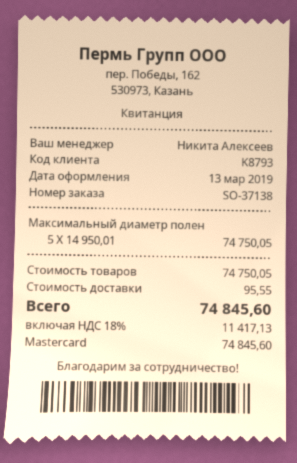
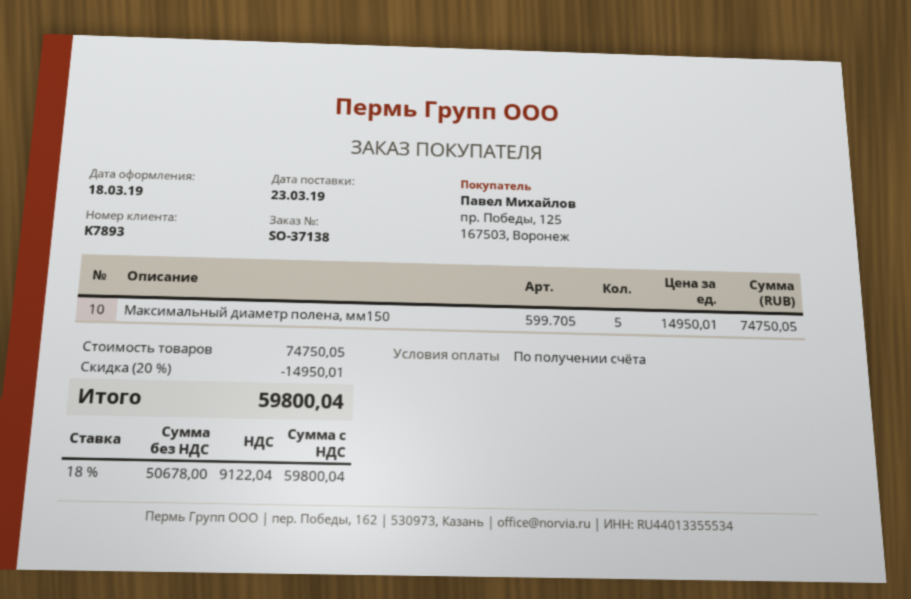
order date: 2019-03-13 -> 2019-03-18
customer number: K8793 -> K7893
discount: none -> 20% = 14950.01
shipping: 95.55 -> none
tax: 18% = 11417.13 -> 18% = 9122.04
total: 74845.60 -> 59800.04

